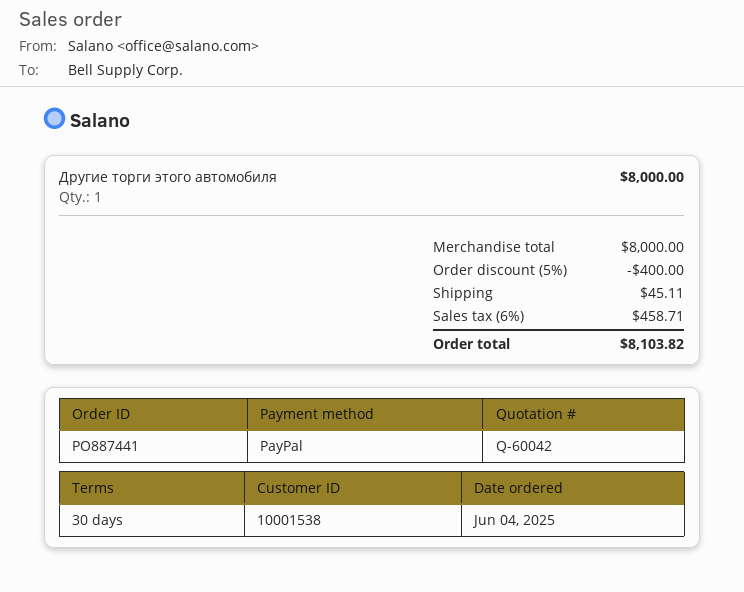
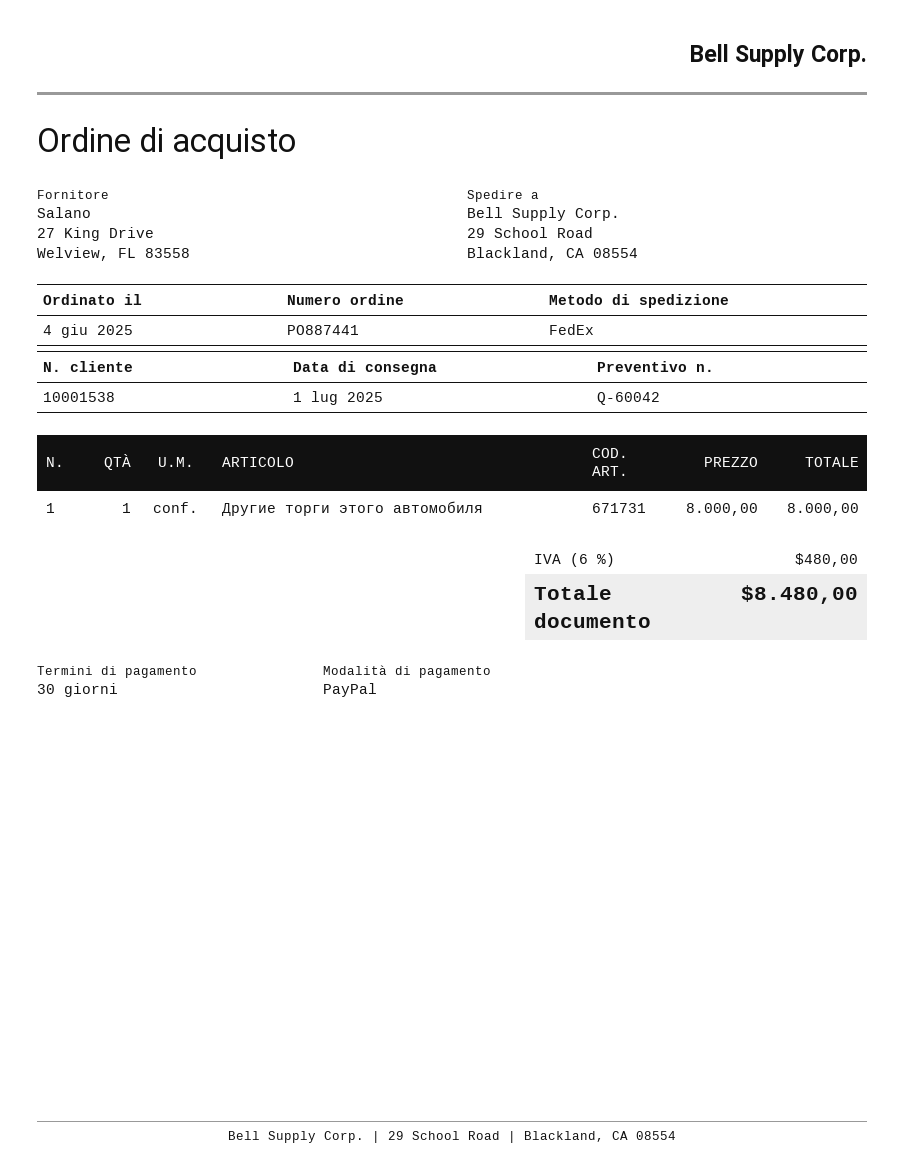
discount: 5% = 400.00 -> none
shipping: 45.11 -> none
tax: 6% = 458.71 -> 6% = 480.00
total: 8103.82 -> 8480.00

